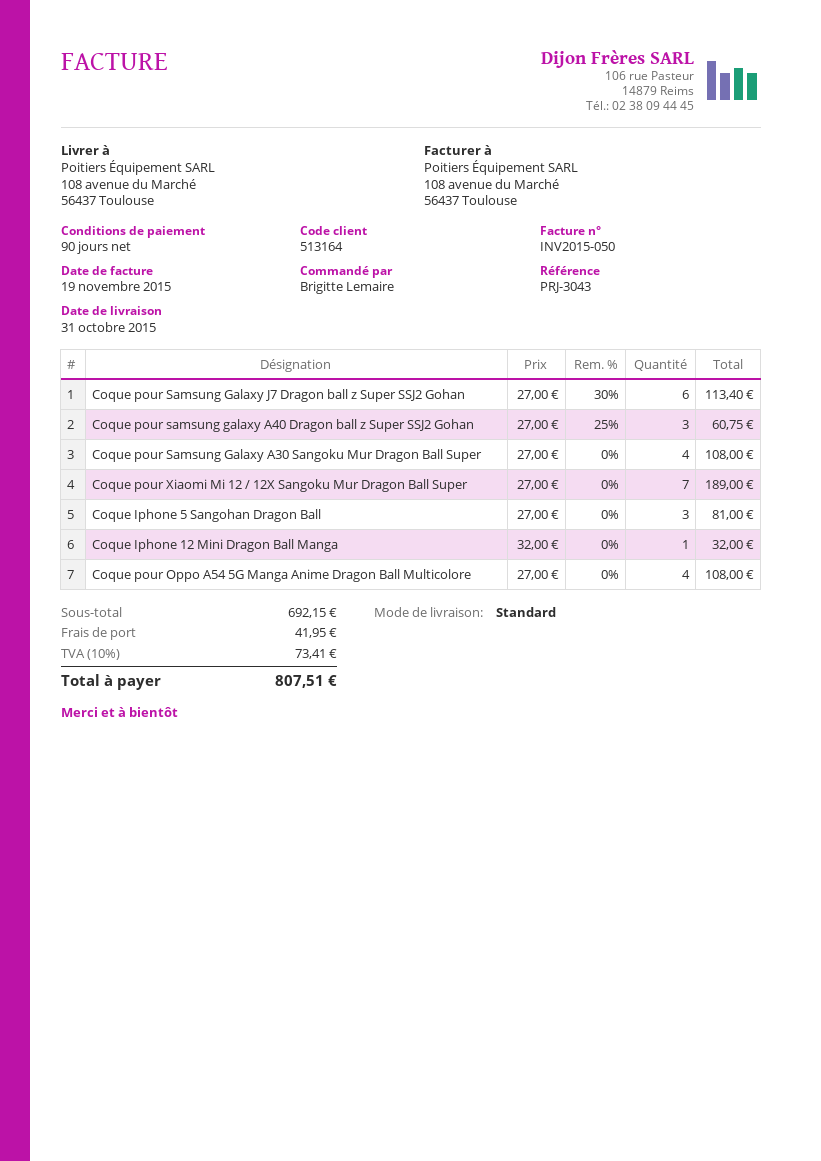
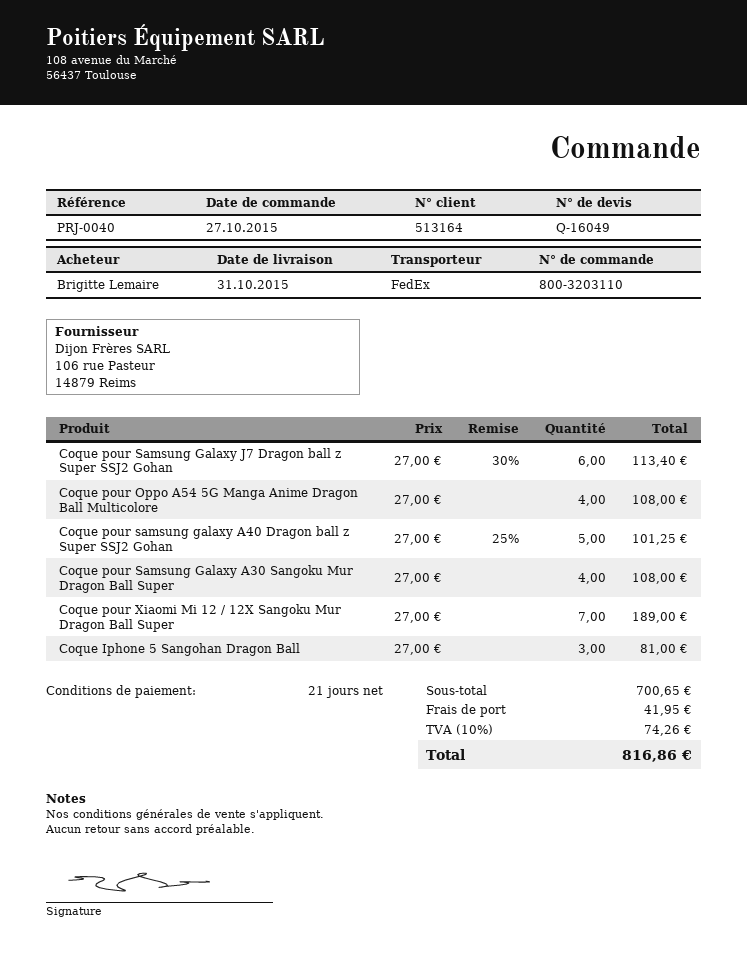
payment terms: 90 days -> 21 days
reference: PRJ-3043 -> PRJ-0040
shipping method: standard -> FedEx
Coque pour samsung galaxy A40 Dragon ball z Super SSJ2 Gohan: 3 x 27.00 - 25% = 60.75 -> 5 x 27.00 - 25% = 101.25
Coque Iphone 12 Mini Dragon Ball Manga: 1 x 32.00 = 32.00 -> none
subtotal: 692.15 -> 700.65
tax: 10% = 73.41 -> 10% = 74.26
total: 807.51 -> 816.86

